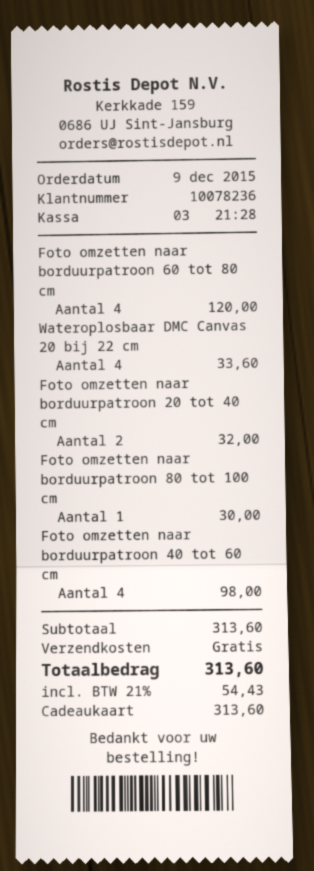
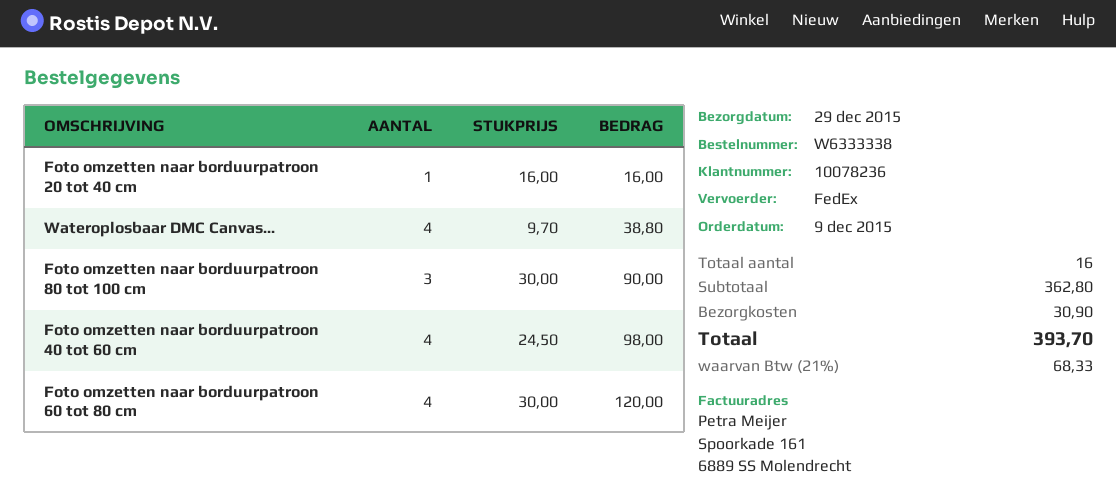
Wateroplosbaar DMC Canvas 20 bij 22 cm: 4 for 33.60 -> 4 for 38.80
Foto omzetten naar borduurpatroon 20 tot 40 cm: 2 for 32.00 -> 1 for 16.00
Foto omzetten naar borduurpatroon 80 tot 100 cm: 1 for 30.00 -> 3 for 90.00
subtotal: 313.60 -> 362.80
shipping: 0.00 -> 30.90
tax: 21% = 54.43 -> 21% = 68.33
total: 313.60 -> 393.70

